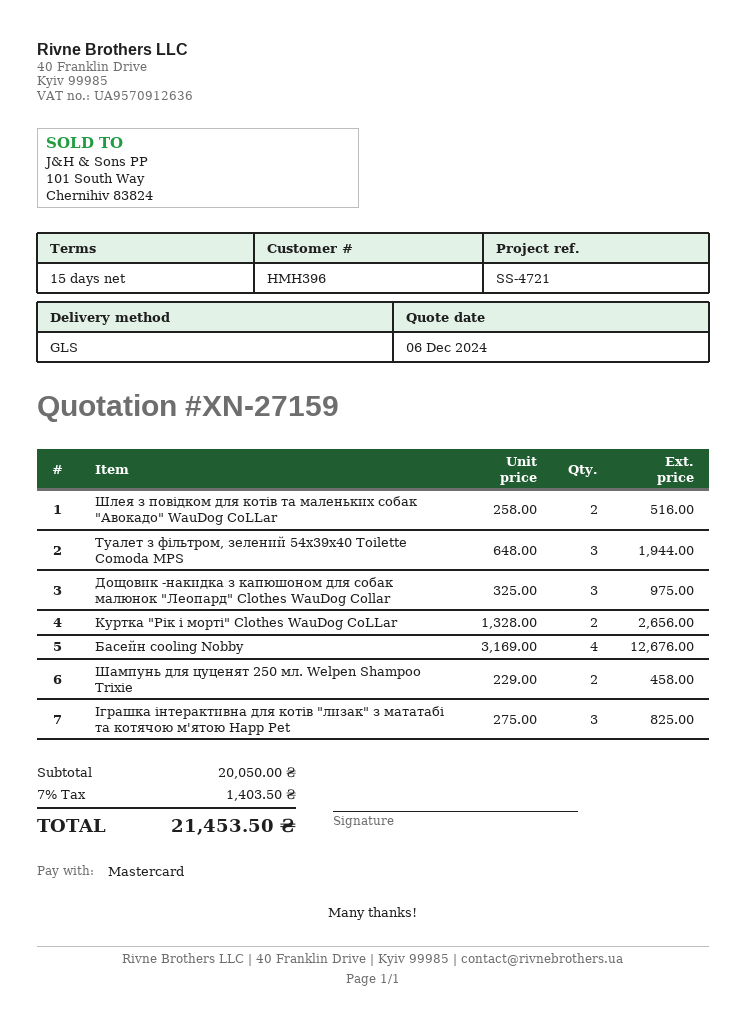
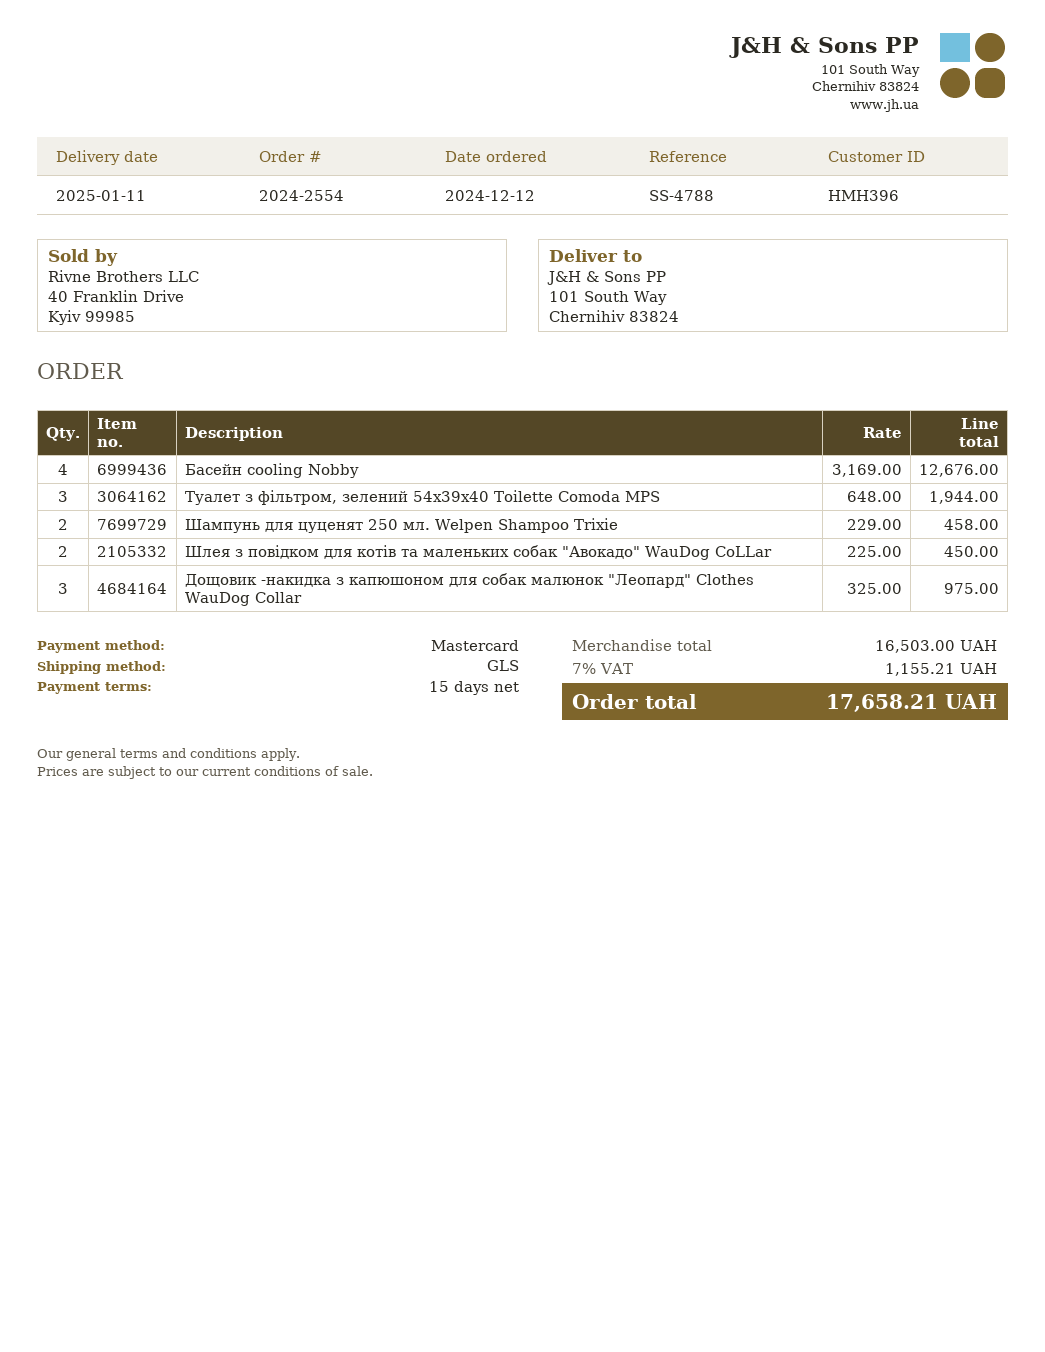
reference: SS-4721 -> SS-4788
Шлея з повідком для котів та маленьких собак "Авокадо" WauDog CoLLar: 2 x 258.00 = 516.00 -> 2 x 225.00 = 450.00
Куртка "Рік і морті" Clothes WauDog CoLLar: 2 x 1328.00 = 2656.00 -> none
Іграшка інтерактивна для котів "лизак" з мататабі та котячою м'ятою Happ Pet: 3 x 275.00 = 825.00 -> none
subtotal: 20050.00 -> 16503.00
tax: 7% = 1403.50 -> 7% = 1155.21
total: 21453.50 -> 17658.21

